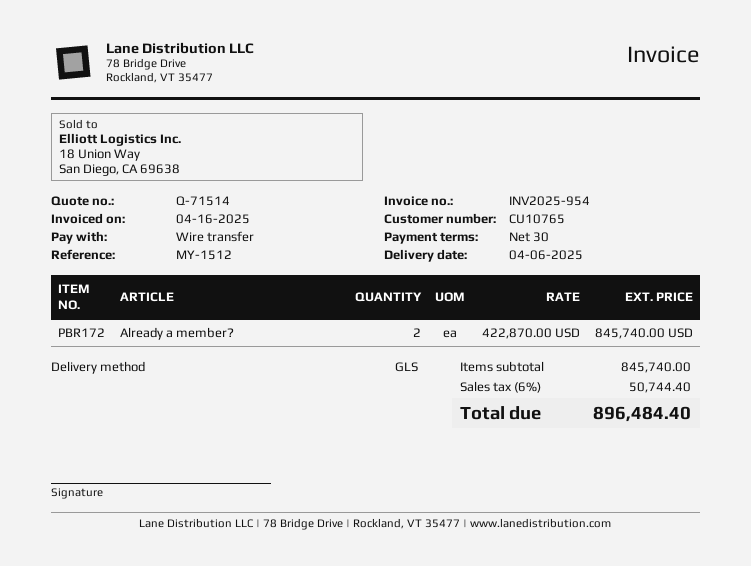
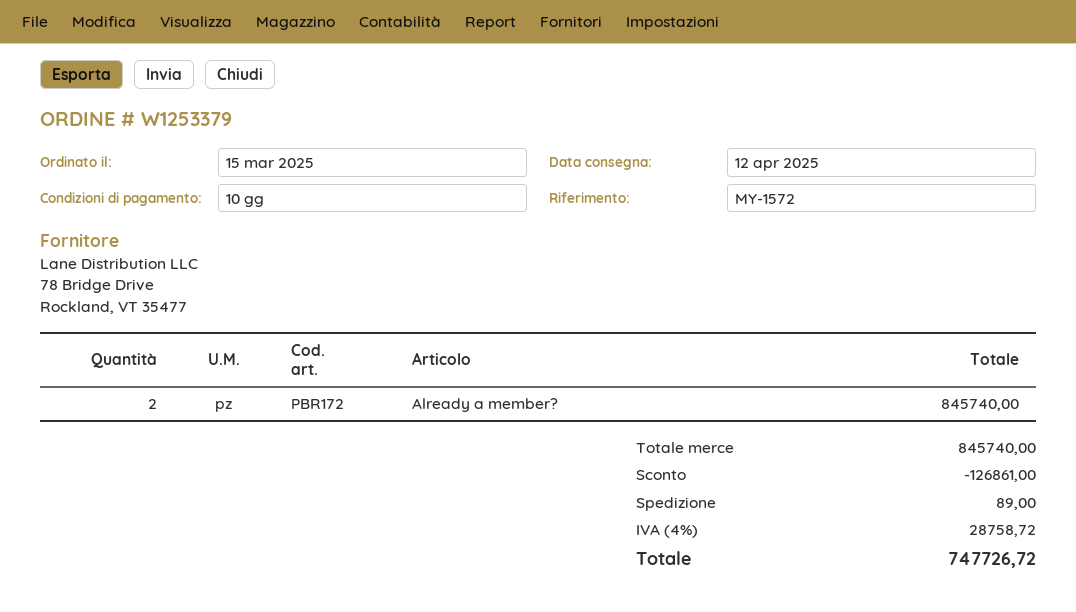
delivery date: 2025-04-06 -> 2025-04-12
payment terms: 30 days -> 10 days
reference: MY-1512 -> MY-1572
discount: none -> 126861.00
shipping: none -> 89.00
tax: 6% = 50744.40 -> 4% = 28758.72
total: 896484.40 -> 747726.72

